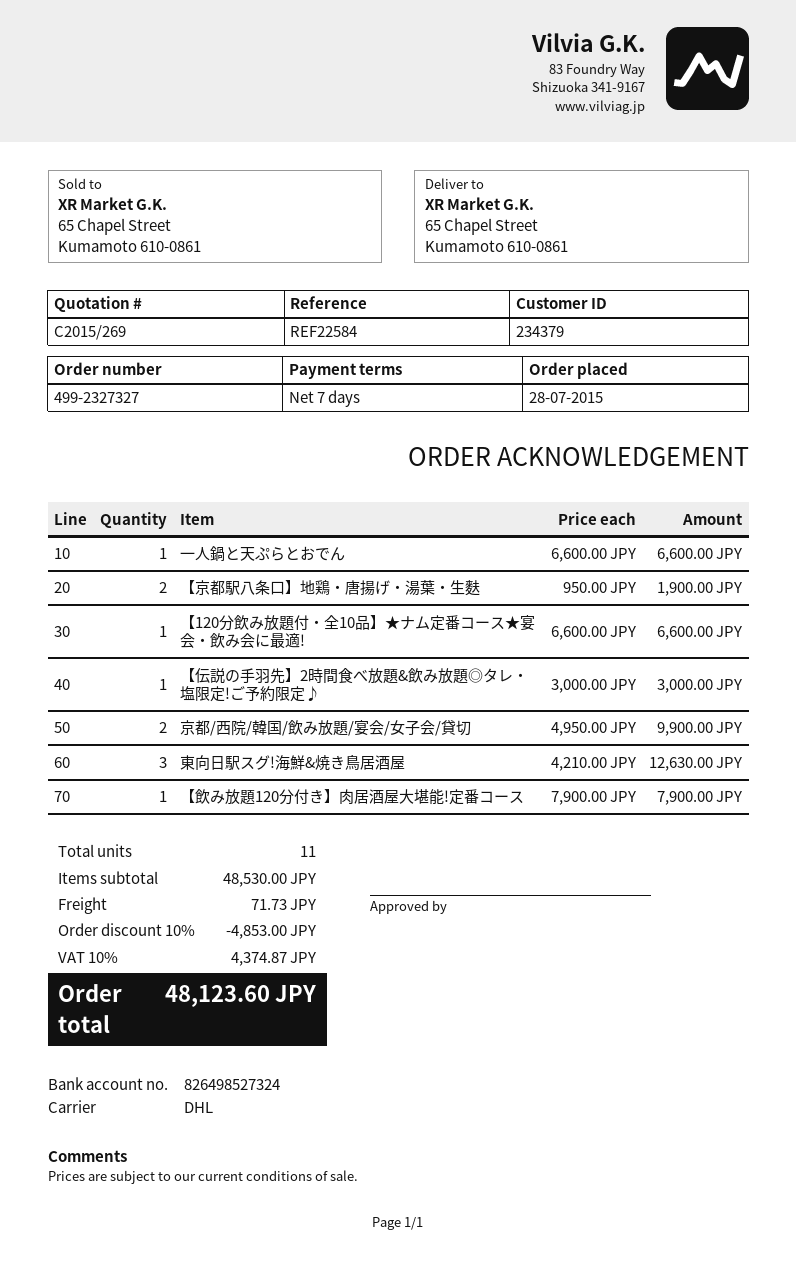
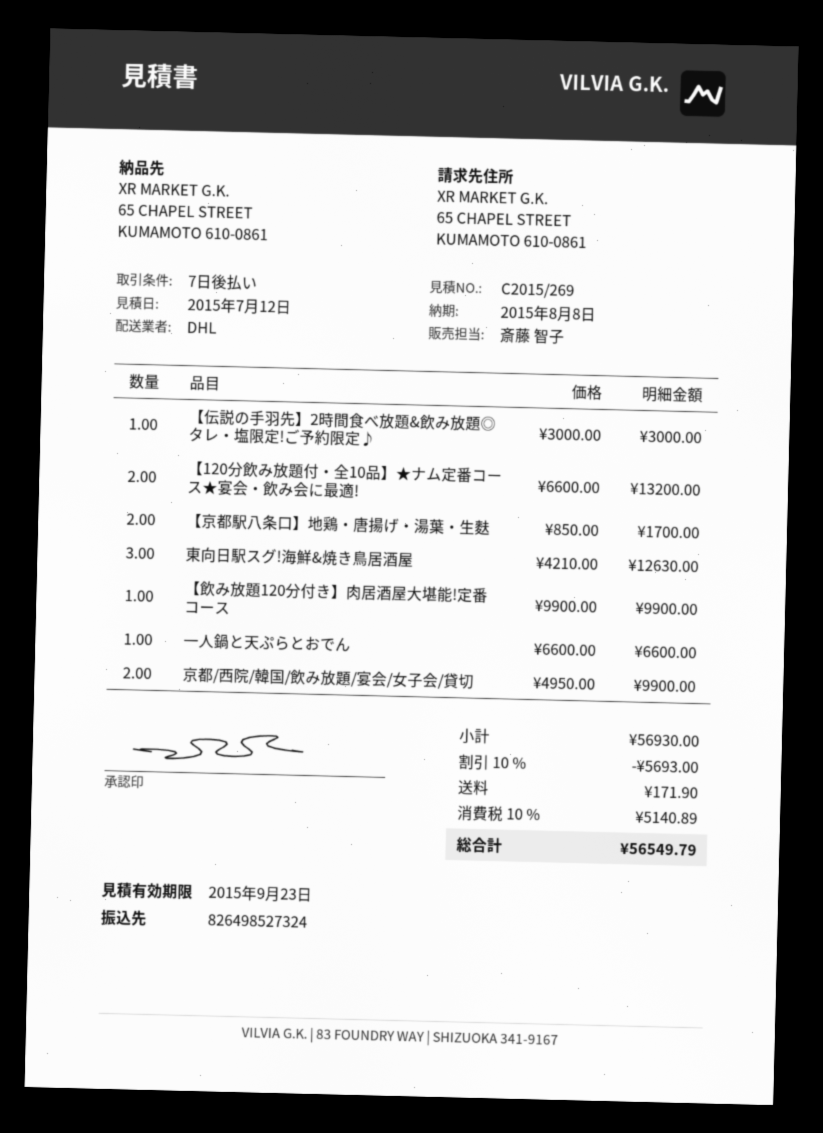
【京都駅八条口】地鶏・唐揚げ・湯葉・生麩: 2 x 950.00 = 1900.00 -> 2 x 850.00 = 1700.00
【120分飲み放題付・全10品】★ナム定番コース★宴会・飲み会に最適!: 1 x 6600.00 = 6600.00 -> 2 x 6600.00 = 13200.00
【飲み放題120分付き】肉居酒屋大堪能!定番コース: 1 x 7900.00 = 7900.00 -> 1 x 9900.00 = 9900.00
subtotal: 48530.00 -> 56930.00
discount: 10% = 4853.00 -> 10% = 5693.00
shipping: 71.73 -> 171.90
tax: 10% = 4374.87 -> 10% = 5140.89
total: 48123.60 -> 56549.79

